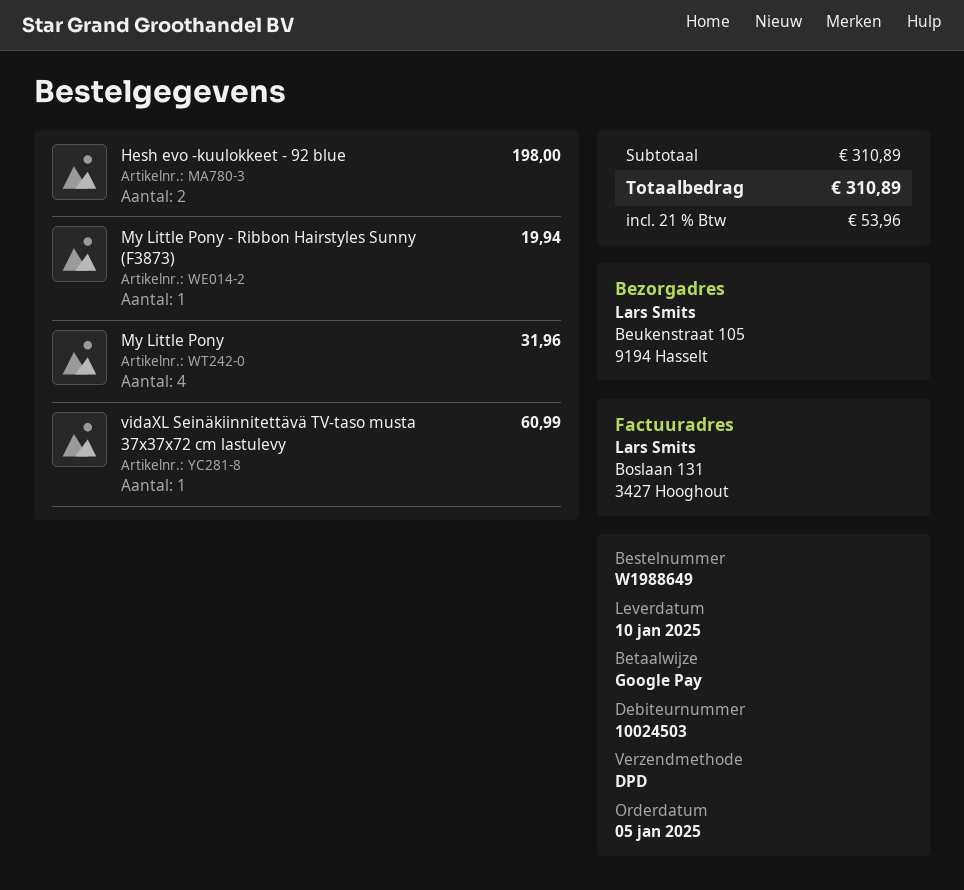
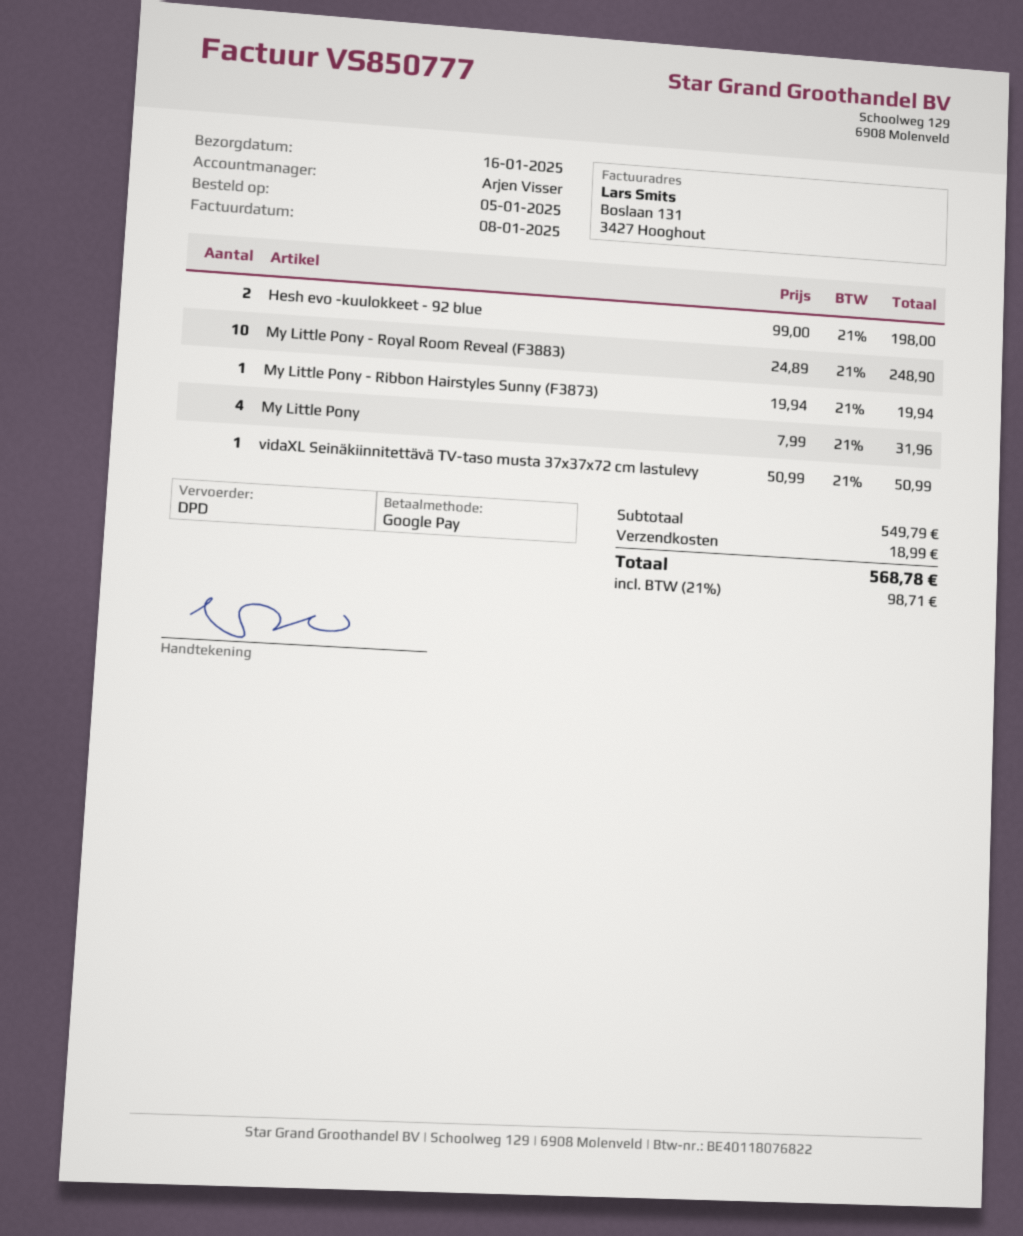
delivery date: 2025-01-10 -> 2025-01-16
vidaXL Seinäkiinnitettävä TV-taso musta 37x37x72 cm lastulevy: 1 for 60.99 -> 1 for 50.99
My Little Pony - Royal Room Reveal (F3883): none -> 10 for 248.90
subtotal: 310.89 -> 549.79
shipping: none -> 18.99
tax: 21% = 53.96 -> 21% = 98.71
total: 310.89 -> 568.78

